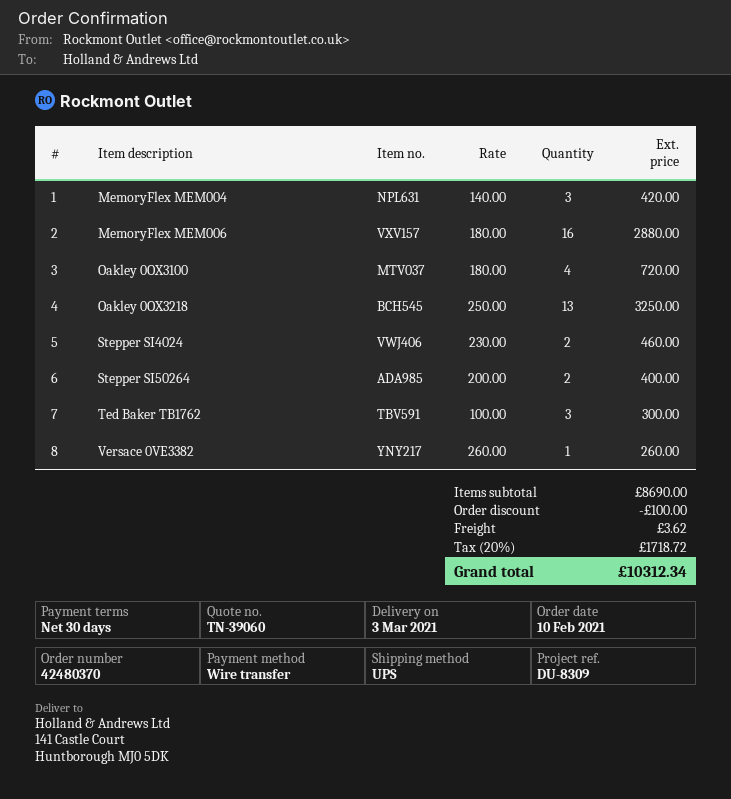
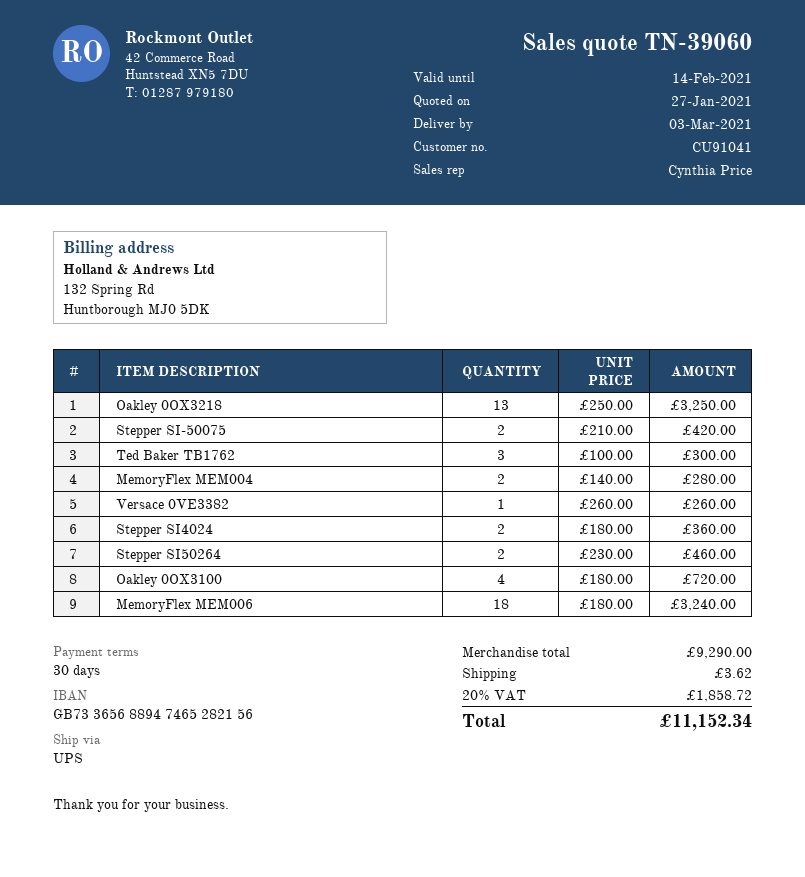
MemoryFlex MEM004: 3 x 140.00 = 420.00 -> 2 x 140.00 = 280.00
MemoryFlex MEM006: 16 x 180.00 = 2880.00 -> 18 x 180.00 = 3240.00
Stepper SI4024: 2 x 230.00 = 460.00 -> 2 x 180.00 = 360.00
Stepper SI50264: 2 x 200.00 = 400.00 -> 2 x 230.00 = 460.00
Stepper SI-50075: none -> 2 x 210.00 = 420.00
subtotal: 8690.00 -> 9290.00
discount: 100.00 -> none
tax: 20% = 1718.72 -> 20% = 1858.72
total: 10312.34 -> 11152.34

